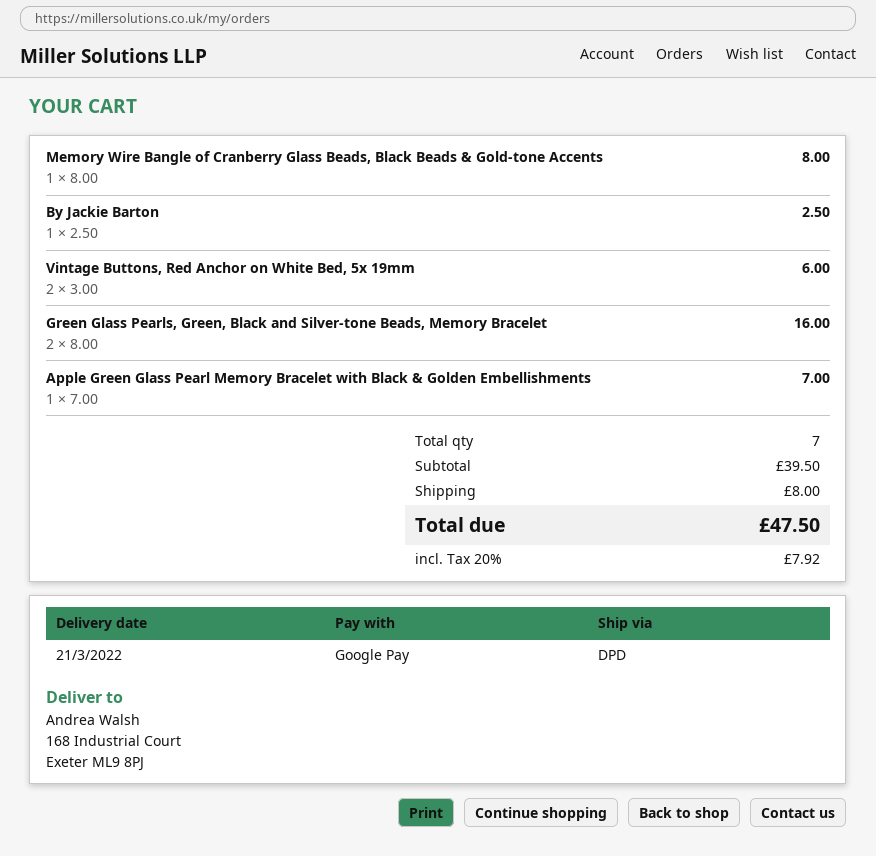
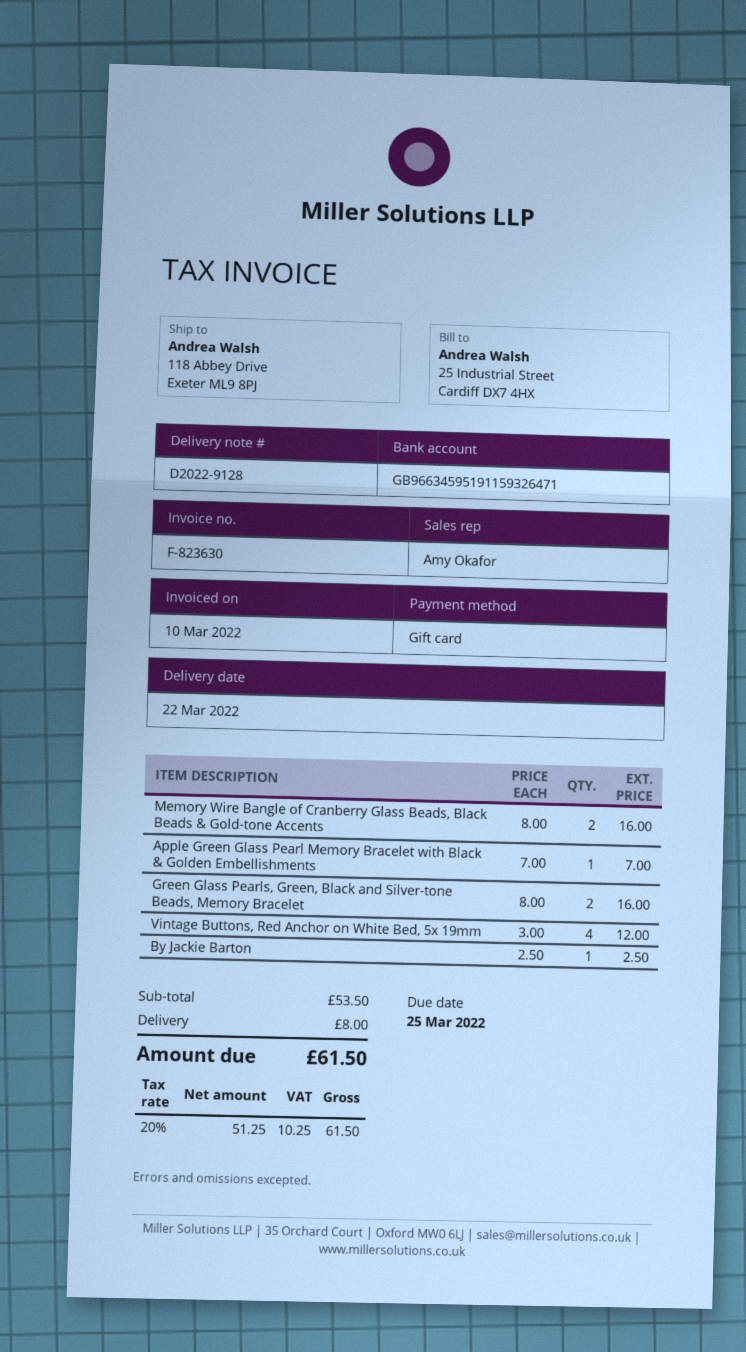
delivery date: 2022-03-21 -> 2022-03-22
payment method: Google Pay -> gift card
ship to: 168 Industrial Court, Exeter ML9 8PJ -> 118 Abbey Drive, Exeter ML9 8PJ
Memory Wire Bangle of Cranberry Glass Beads, Black Beads & Gold-tone Accents: 1 x 8.00 = 8.00 -> 2 x 8.00 = 16.00
Vintage Buttons, Red Anchor on White Bed, 5x 19mm: 2 x 3.00 = 6.00 -> 4 x 3.00 = 12.00
subtotal: 39.50 -> 53.50
tax: 20% = 7.92 -> 20% = 10.25
total: 47.50 -> 61.50

